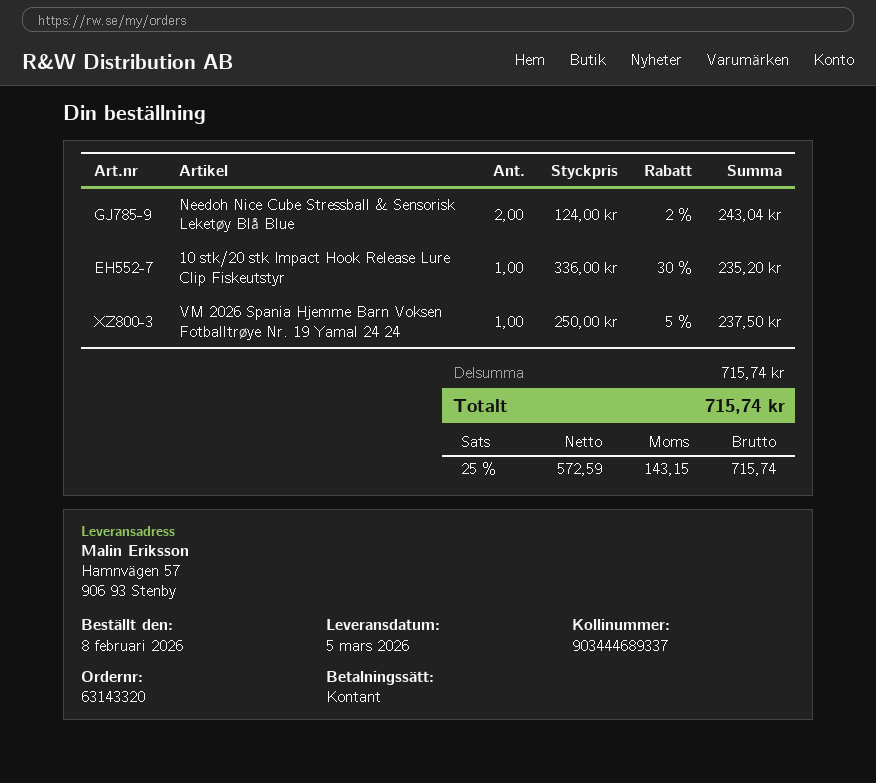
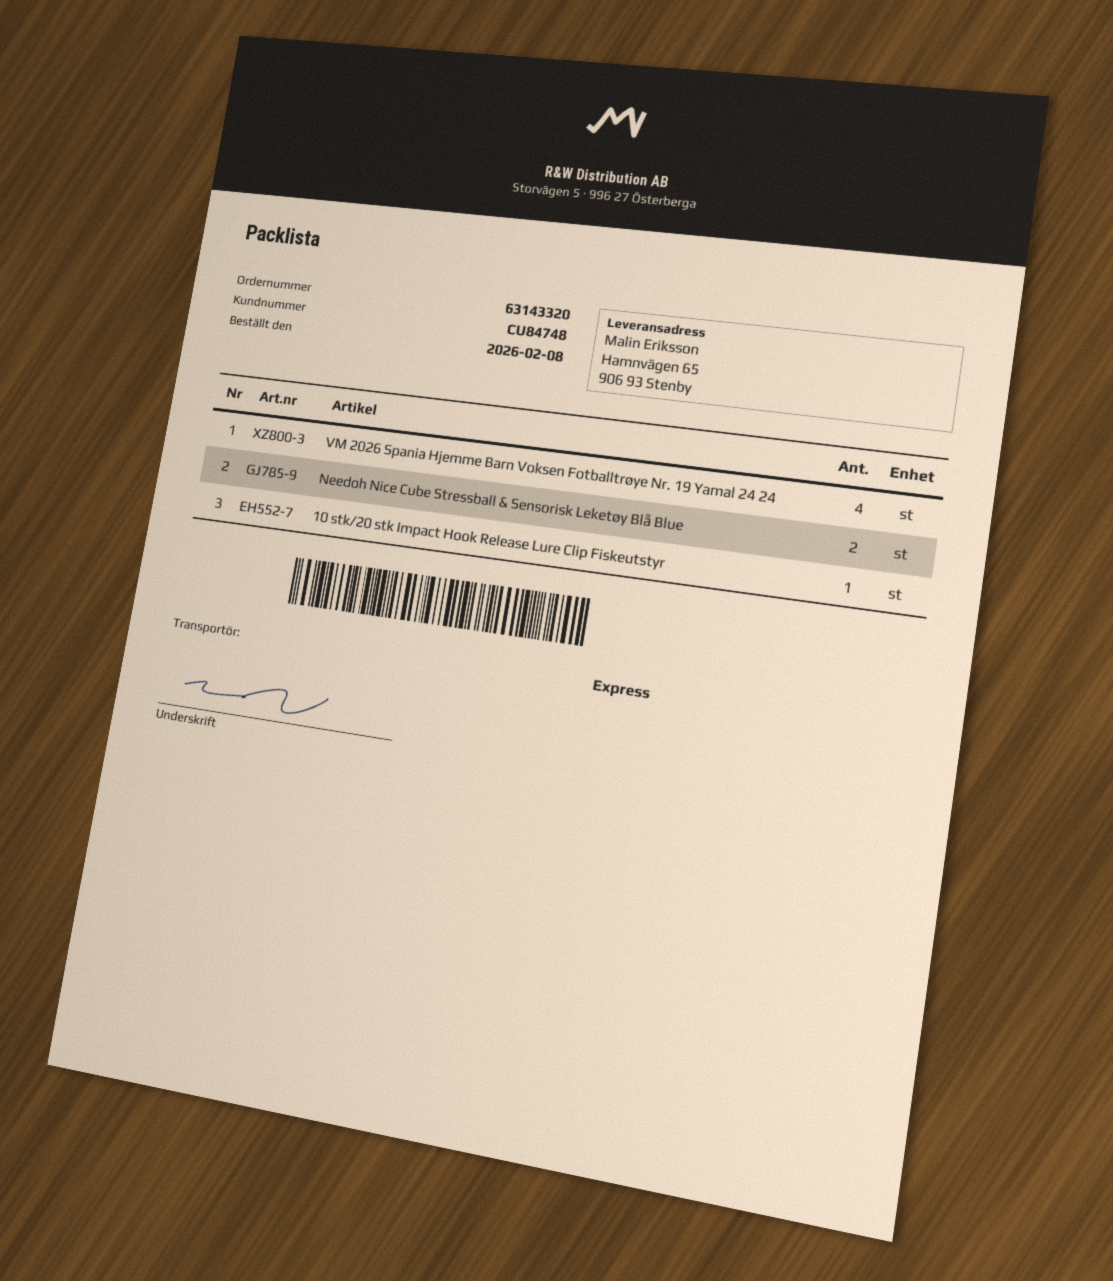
ship to: Hamnvägen 57, 906 93 Stenby -> Hamnvägen 65, 906 93 Stenby
VM 2026 Spania Hjemme Barn Voksen Fotballtrøye Nr. 19 Yamal 24 24: 1 -> 4

